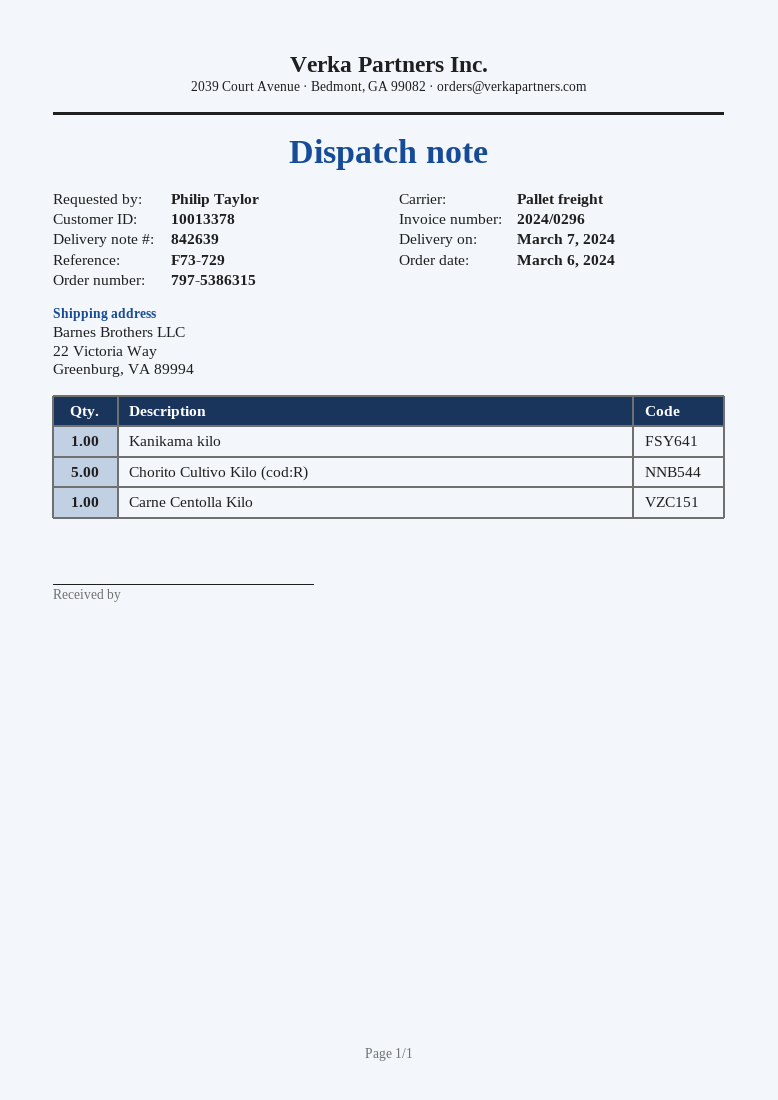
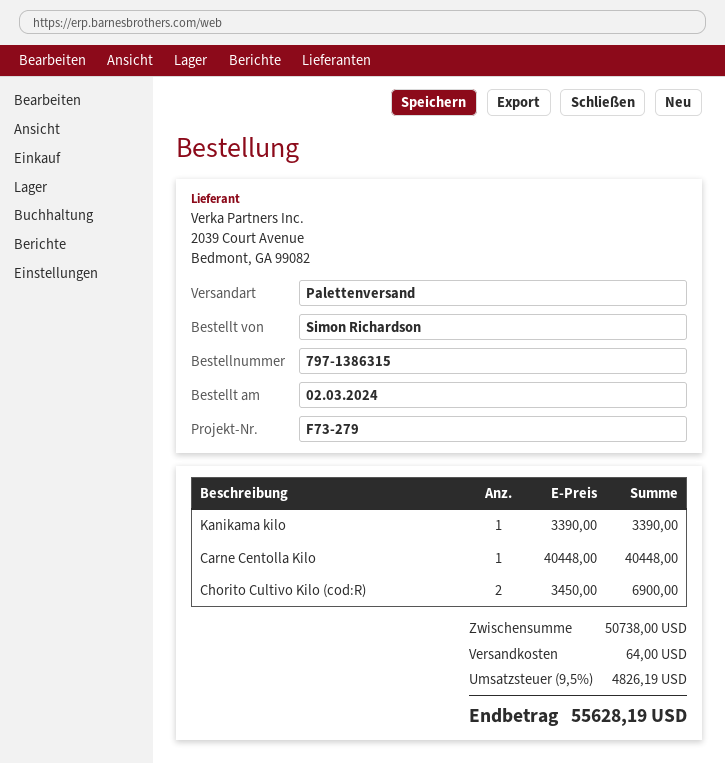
order number: 797-5386315 -> 797-1386315
order date: 2024-03-06 -> 2024-03-02
reference: F73-729 -> F73-279
ordered by: Philip Taylor -> Simon Richardson
Chorito Cultivo Kilo (cod:R): 5 -> 2

